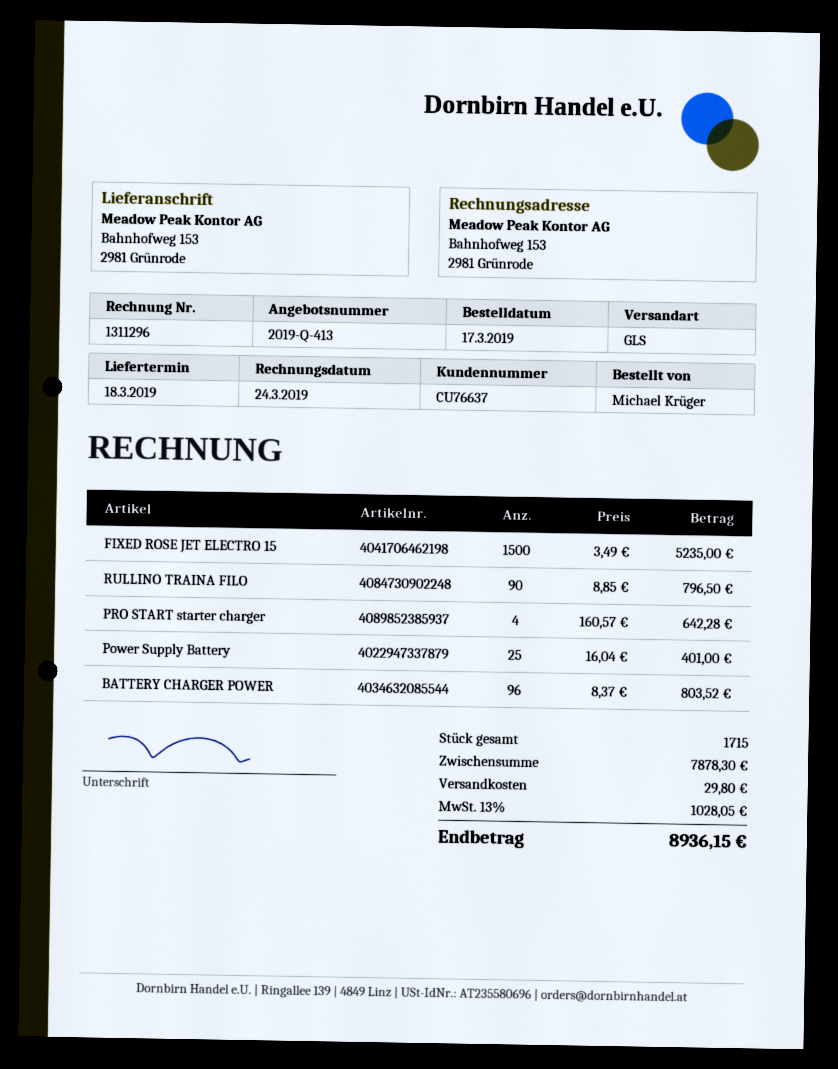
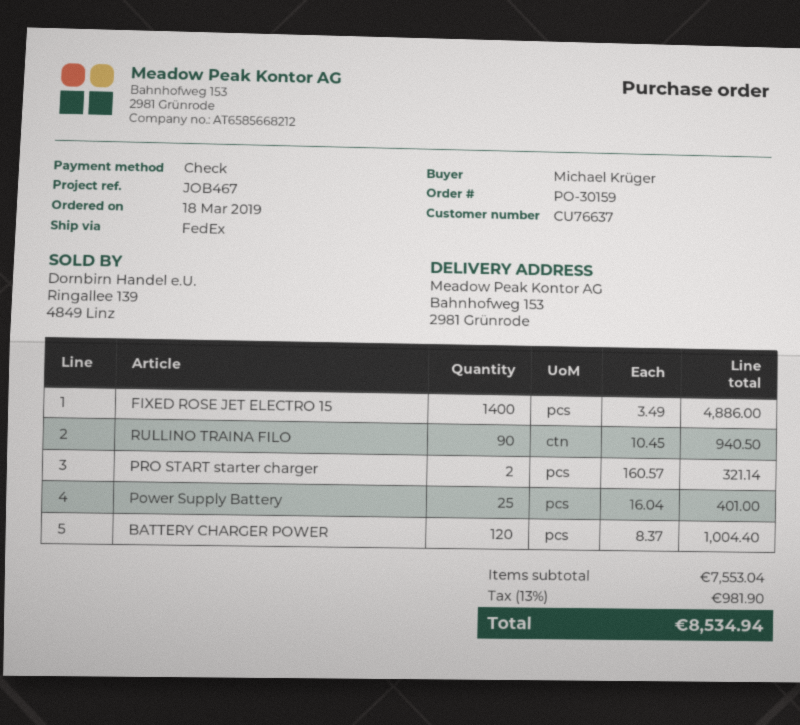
order date: 2019-03-17 -> 2019-03-18
shipping method: GLS -> FedEx
FIXED ROSE JET ELECTRO 15: 1500 x 3.49 = 5235.00 -> 1400 x 3.49 = 4886.00
RULLINO TRAINA FILO: 90 x 8.85 = 796.50 -> 90 x 10.45 = 940.50
PRO START starter charger: 4 x 160.57 = 642.28 -> 2 x 160.57 = 321.14
BATTERY CHARGER POWER: 96 x 8.37 = 803.52 -> 120 x 8.37 = 1004.40
subtotal: 7878.30 -> 7553.04
shipping: 29.80 -> none
tax: 13% = 1028.05 -> 13% = 981.90
total: 8936.15 -> 8534.94

